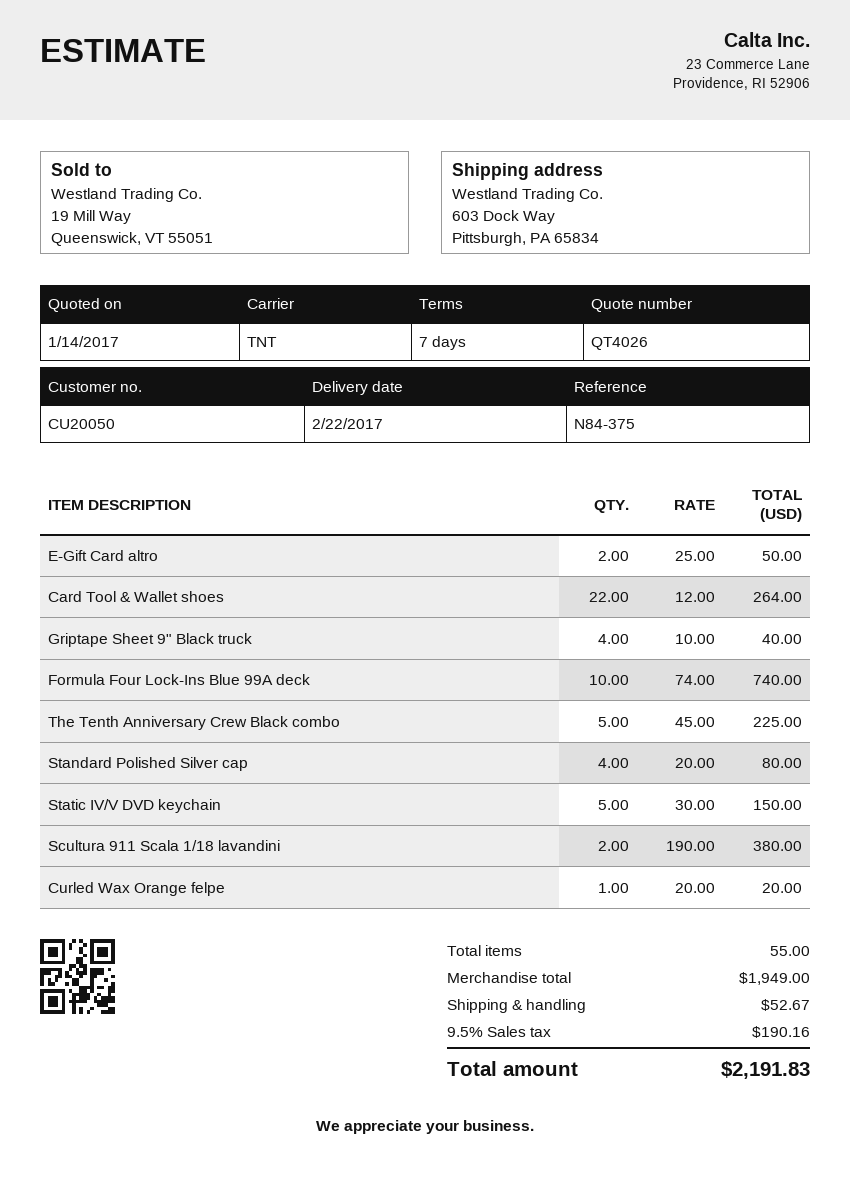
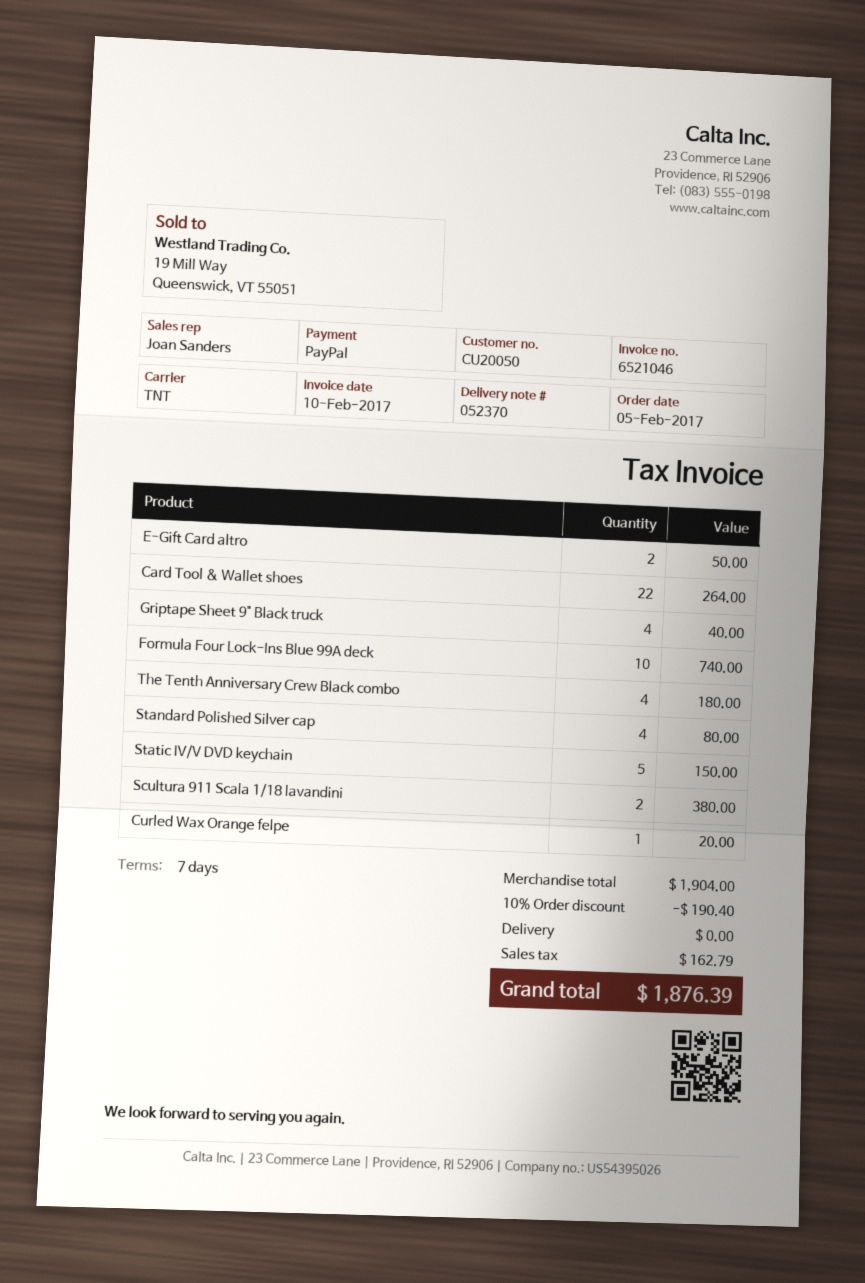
The Tenth Anniversary Crew Black combo: 5 for 225.00 -> 4 for 180.00
subtotal: 1949.00 -> 1904.00
discount: none -> 10% = 190.40
shipping: 52.67 -> 0.00
tax: 190.16 -> 162.79
total: 2191.83 -> 1876.39

